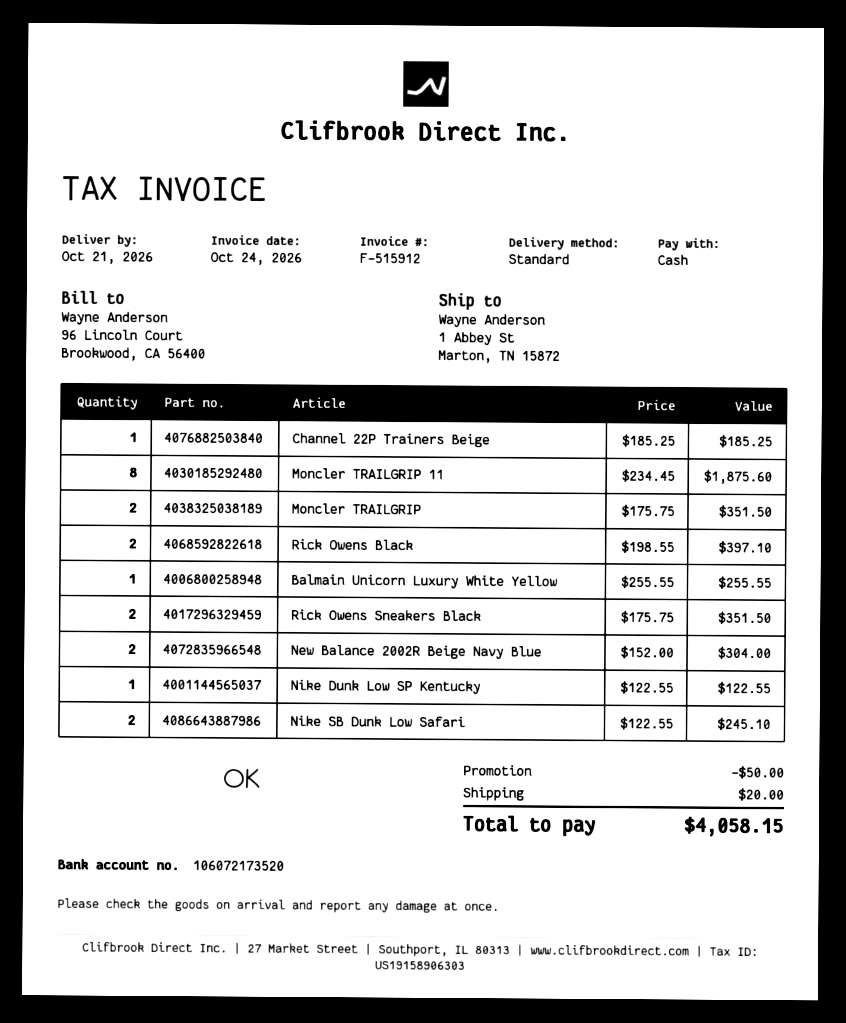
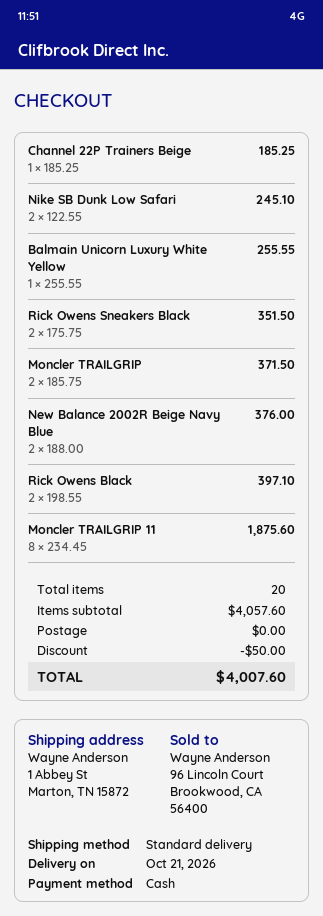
Moncler TRAILGRIP: 2 x 175.75 = 351.50 -> 2 x 185.75 = 371.50
New Balance 2002R Beige Navy Blue: 2 x 152.00 = 304.00 -> 2 x 188.00 = 376.00
Nike Dunk Low SP Kentucky: 1 x 122.55 = 122.55 -> none
shipping: 20.00 -> 0.00
total: 4058.15 -> 4007.60

